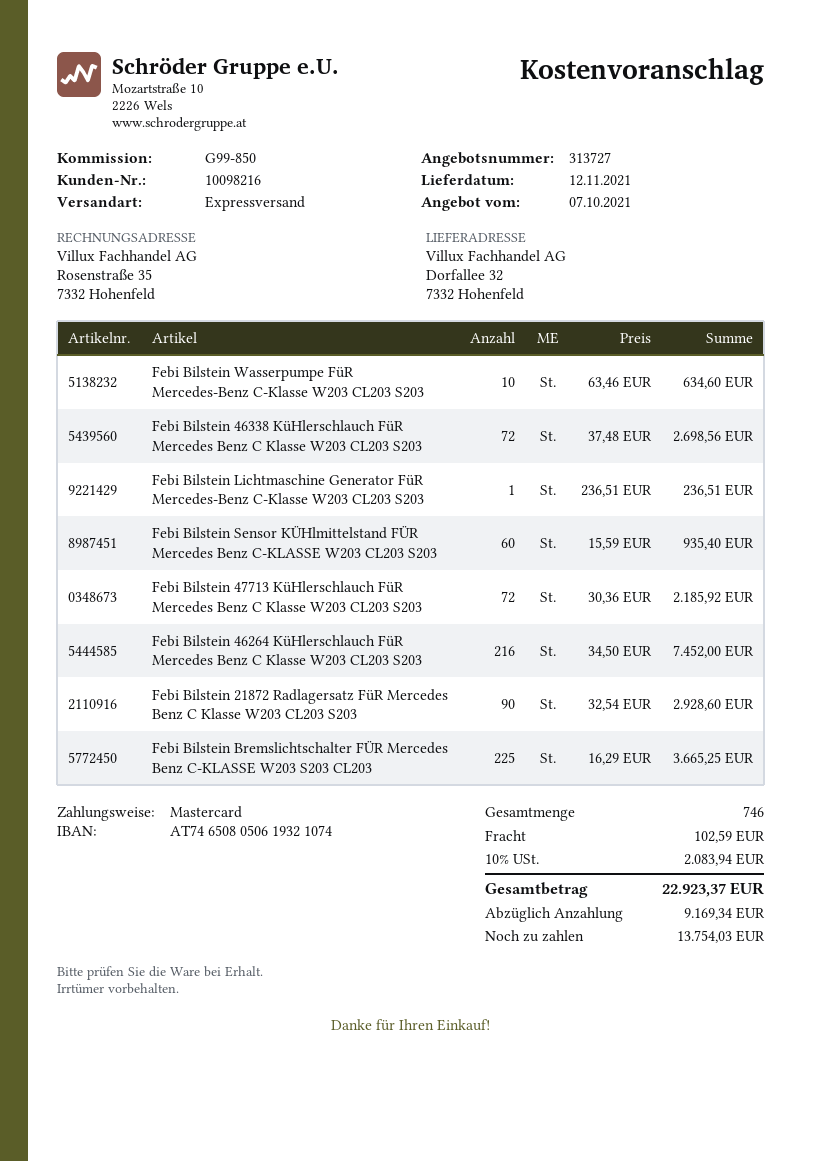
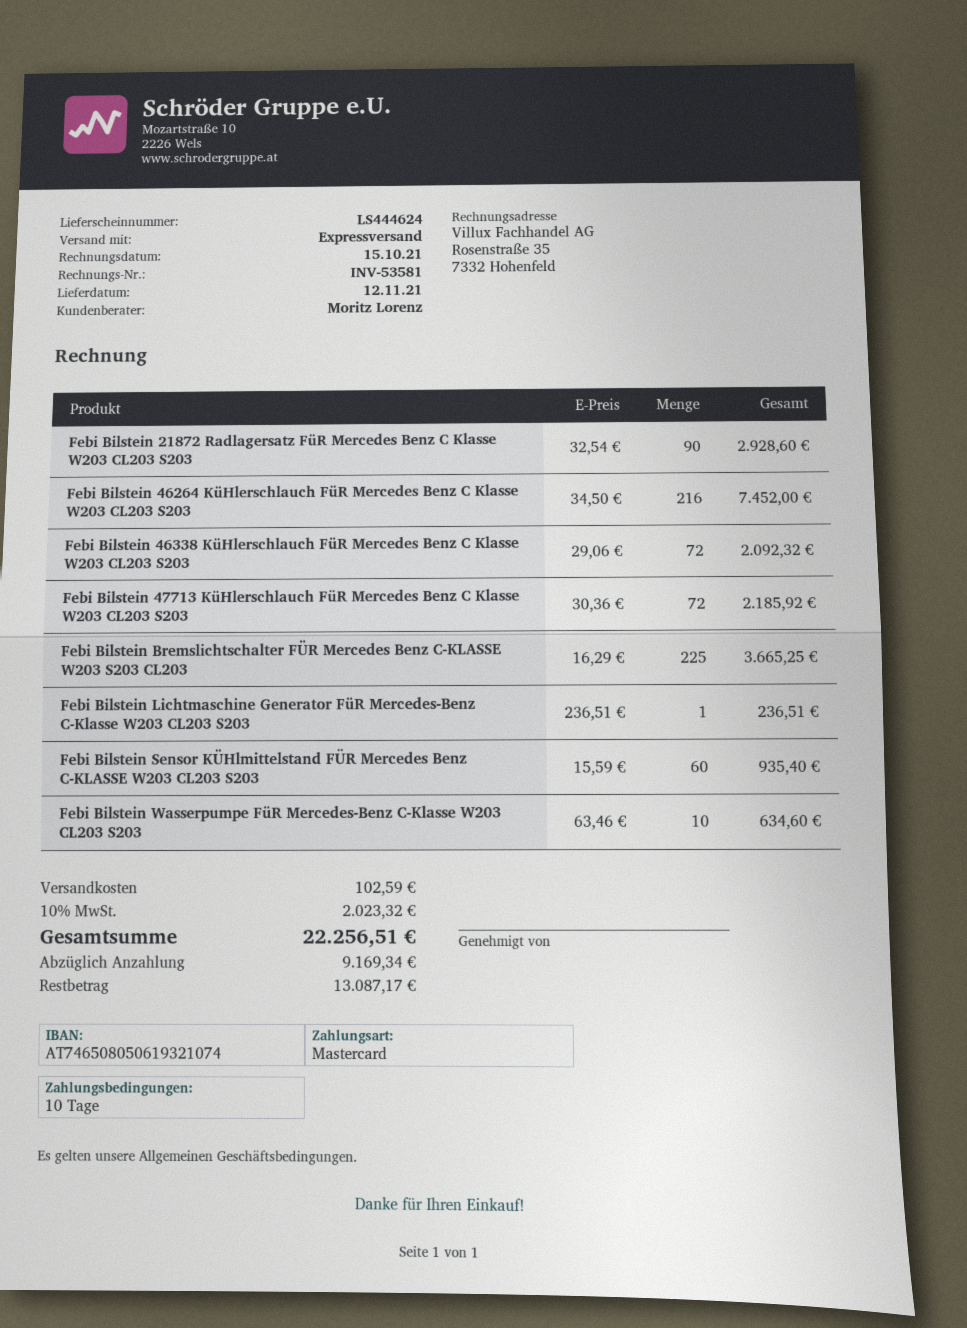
Febi Bilstein 46338 KüHlerschlauch FüR Mercedes Benz C Klasse W203 CL203 S203: 72 x 37.48 = 2698.56 -> 72 x 29.06 = 2092.32
tax: 10% = 2083.94 -> 10% = 2023.32
total: 22923.37 -> 22256.51
balance: 13754.03 -> 13087.17

